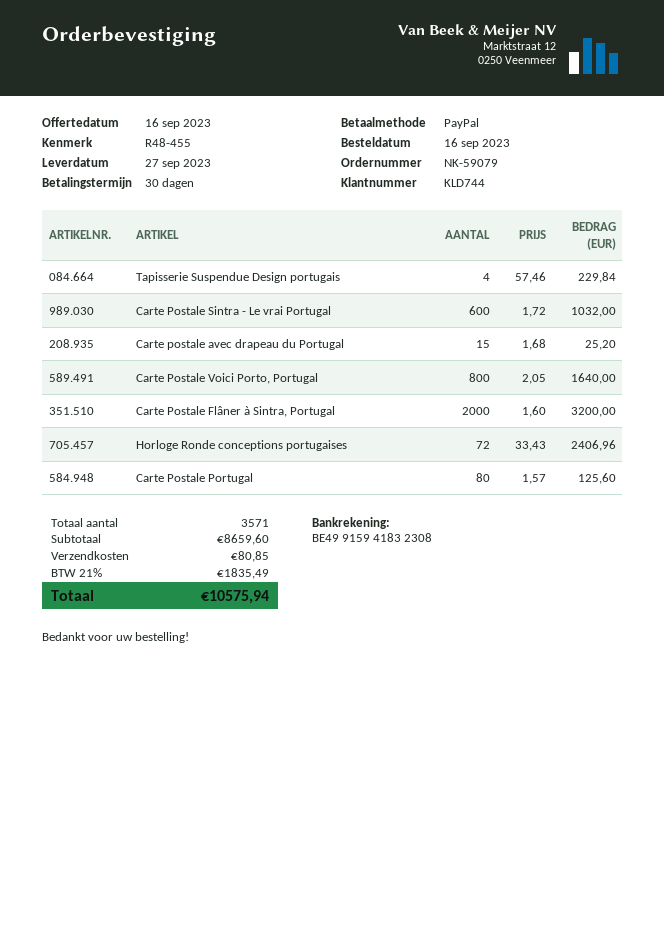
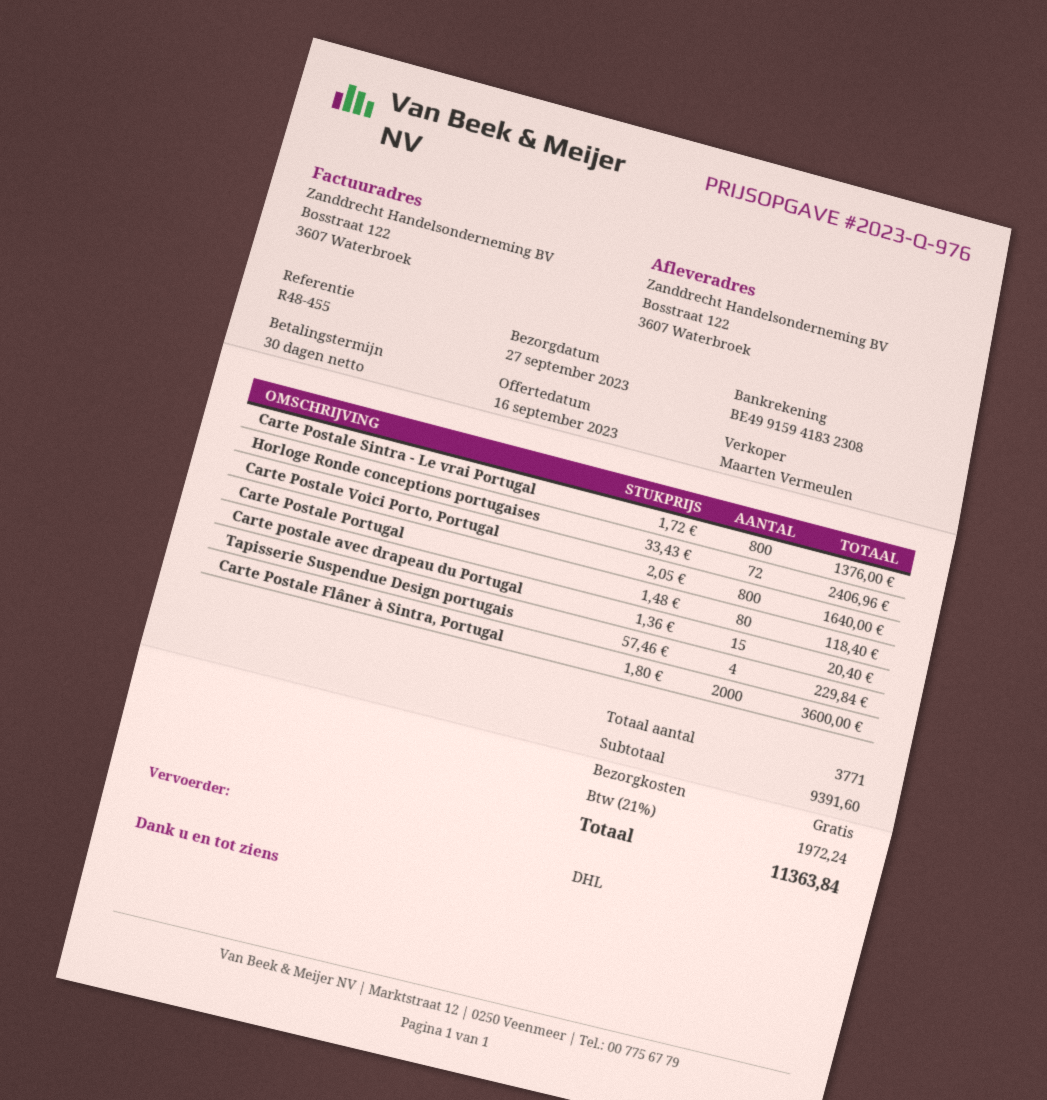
Carte Postale Sintra - Le vrai Portugal: 600 x 1.72 = 1032.00 -> 800 x 1.72 = 1376.00
Carte postale avec drapeau du Portugal: 15 x 1.68 = 25.20 -> 15 x 1.36 = 20.40
Carte Postale Flâner à Sintra, Portugal: 2000 x 1.60 = 3200.00 -> 2000 x 1.80 = 3600.00
Carte Postale Portugal: 80 x 1.57 = 125.60 -> 80 x 1.48 = 118.40
total quantity: 3571 -> 3771
subtotal: 8659.60 -> 9391.60
shipping: 80.85 -> 0.00
tax: 21% = 1835.49 -> 21% = 1972.24
total: 10575.94 -> 11363.84

